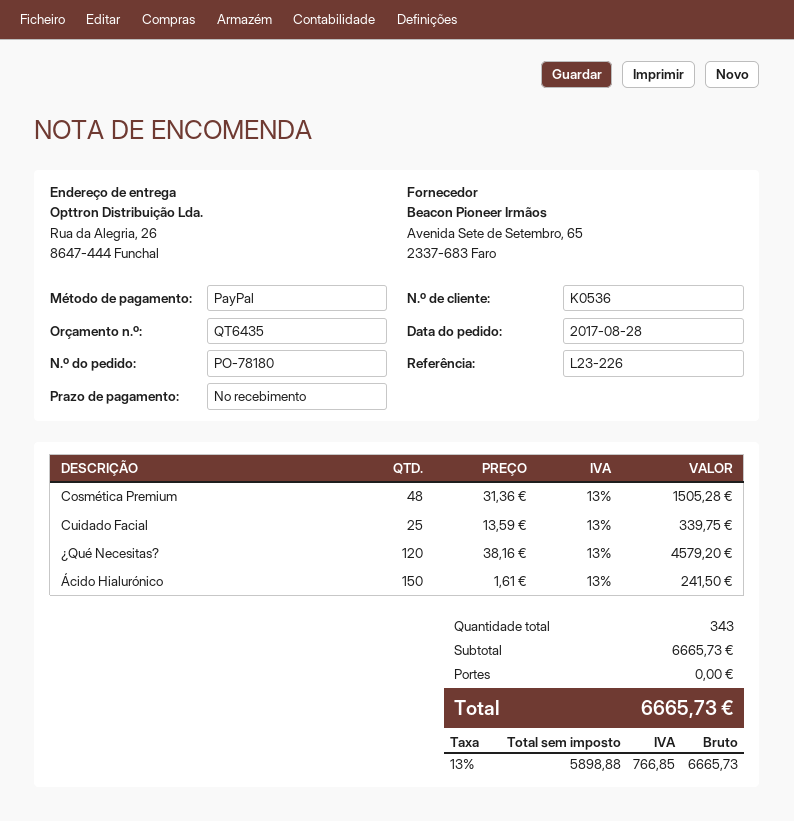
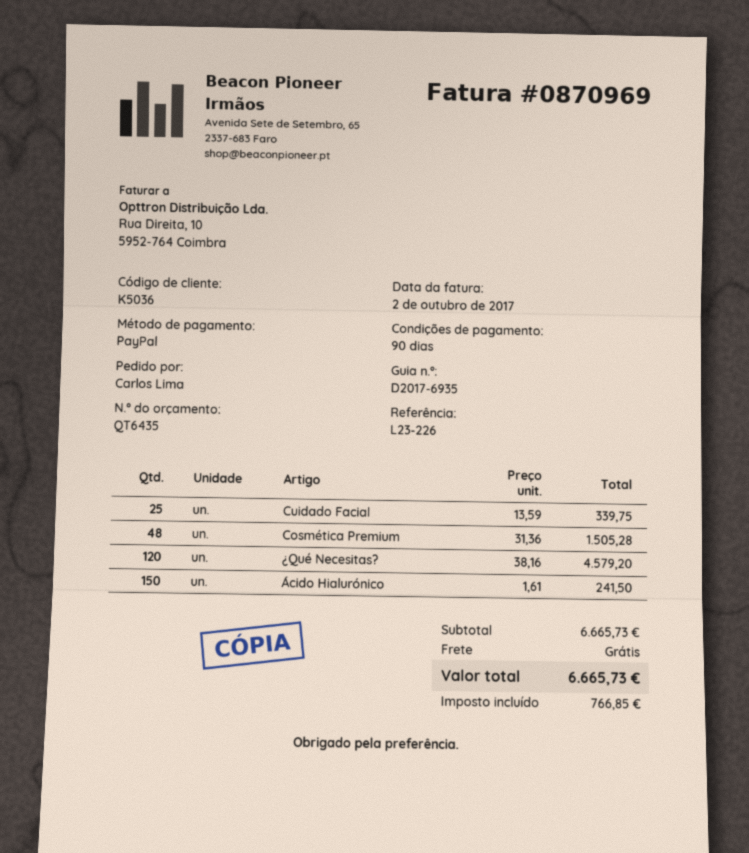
payment terms: on receipt -> 90 days
customer number: K0536 -> K5036

